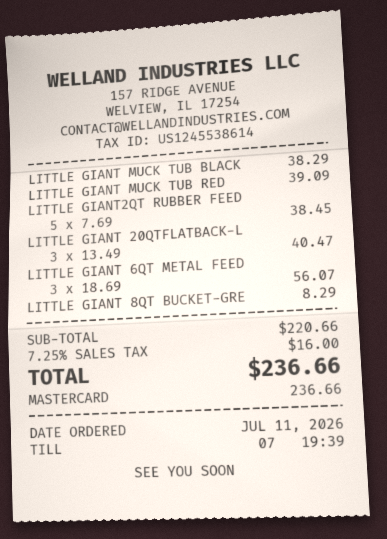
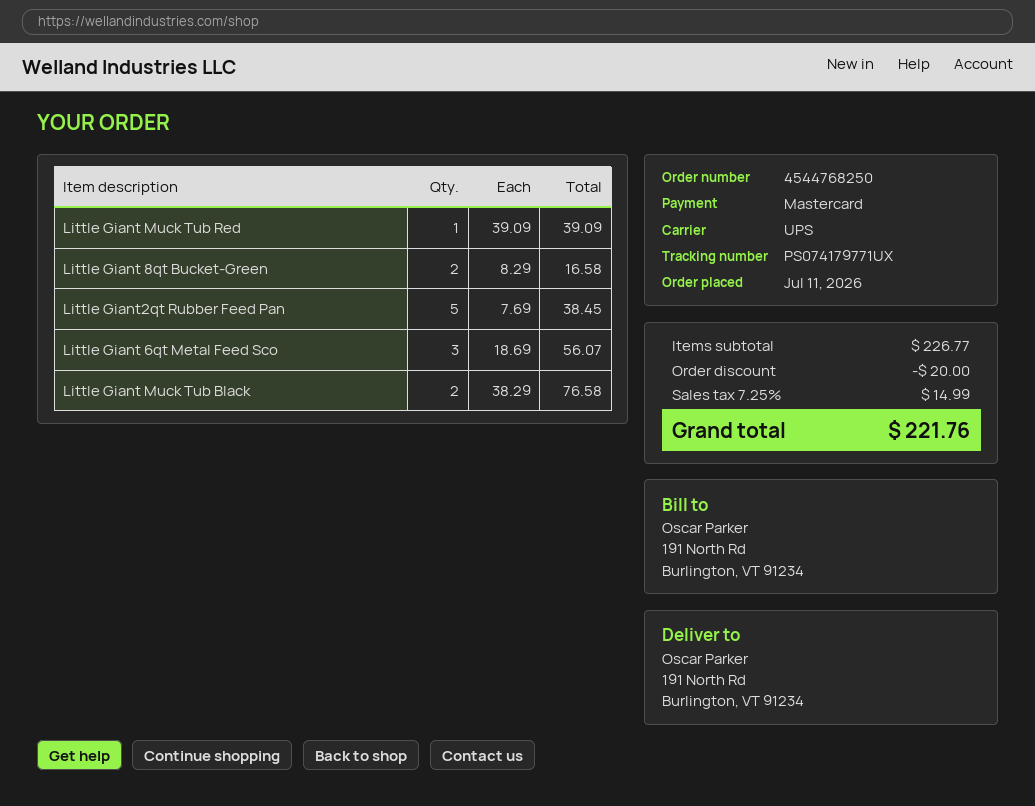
LITTLE GIANT MUCK TUB BLACK: 1 x 38.29 = 38.29 -> 2 x 38.29 = 76.58
LITTLE GIANT 20QTFLATBACK-L: 3 x 13.49 = 40.47 -> none
LITTLE GIANT 8QT BUCKET-GRE: 1 x 8.29 = 8.29 -> 2 x 8.29 = 16.58
subtotal: 220.66 -> 226.77
discount: none -> 20.00
tax: 7.25% = 16.00 -> 7.25% = 14.99
total: 236.66 -> 221.76

